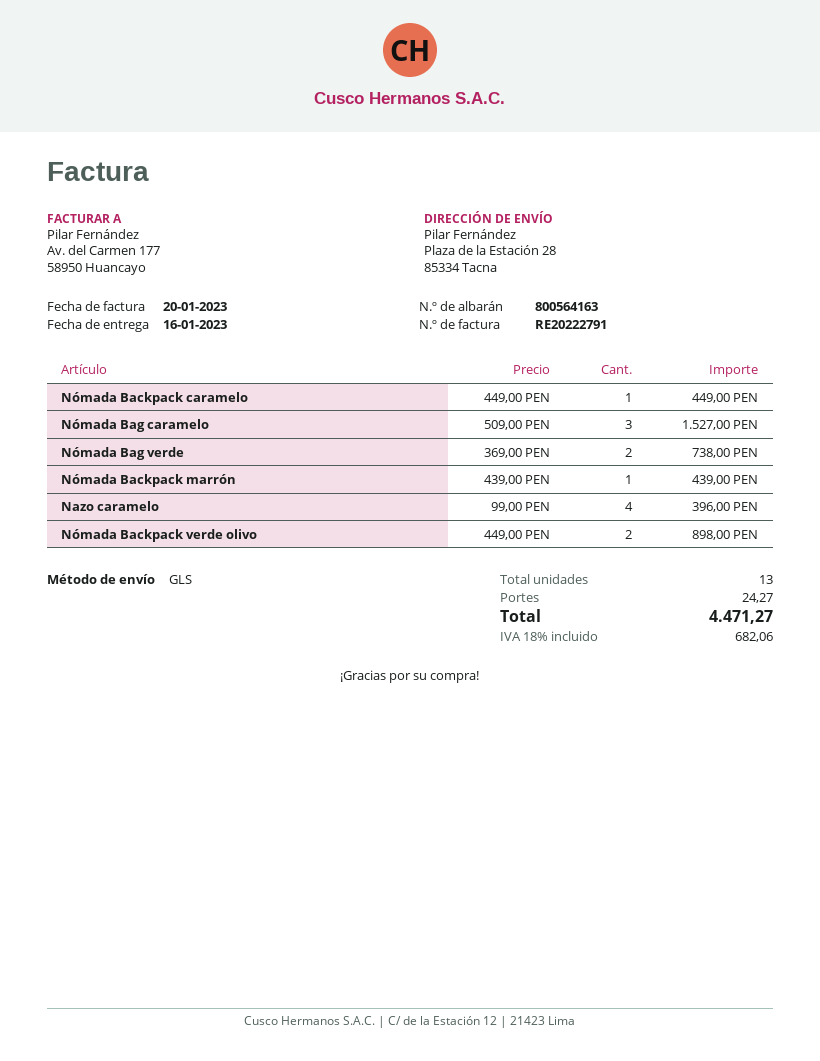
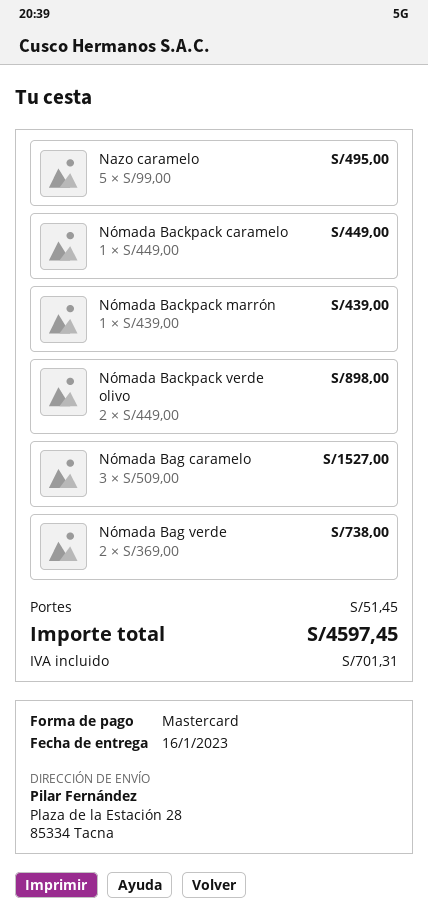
Nazo caramelo: 4 x 99.00 = 396.00 -> 5 x 99.00 = 495.00
shipping: 24.27 -> 51.45
tax: 682.06 -> 701.31
total: 4471.27 -> 4597.45

